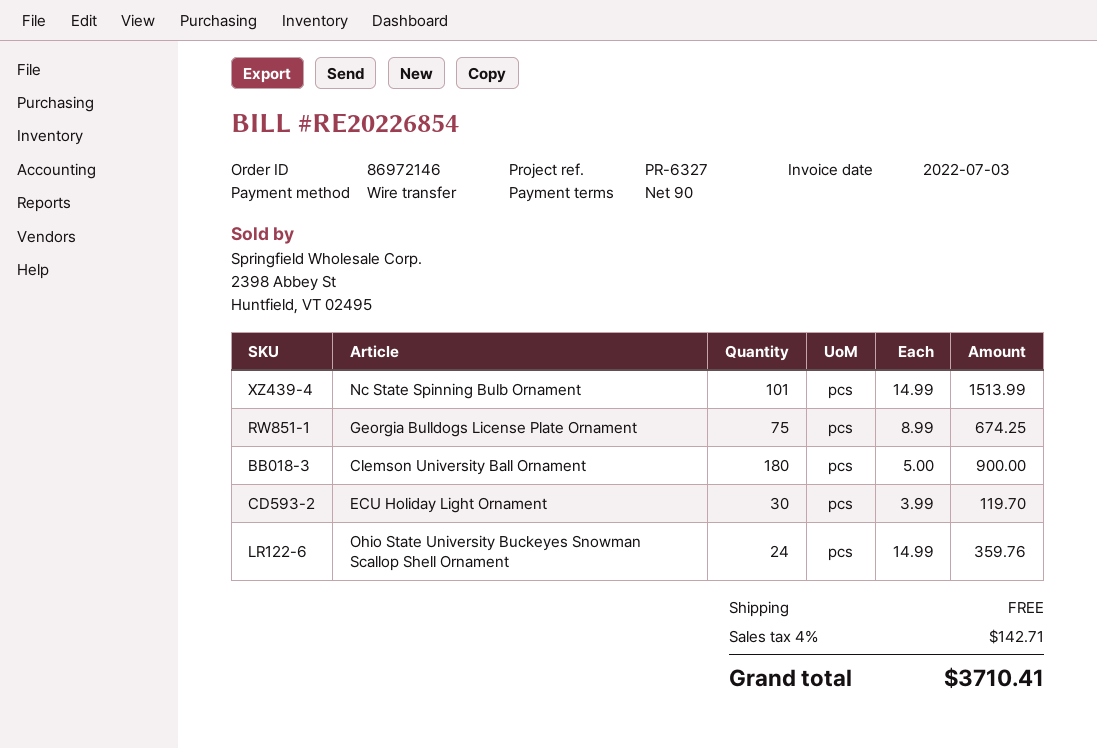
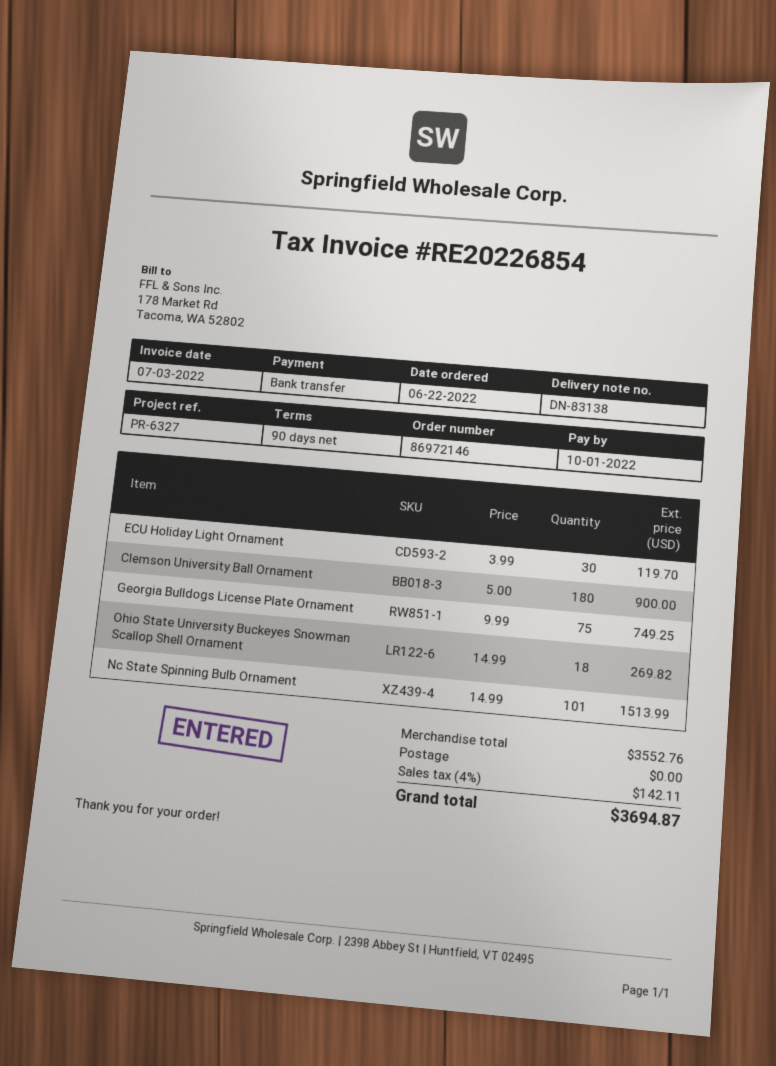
Georgia Bulldogs License Plate Ornament: 75 x 8.99 = 674.25 -> 75 x 9.99 = 749.25
Ohio State University Buckeyes Snowman Scallop Shell Ornament: 24 x 14.99 = 359.76 -> 18 x 14.99 = 269.82
tax: 4% = 142.71 -> 4% = 142.11
total: 3710.41 -> 3694.87

